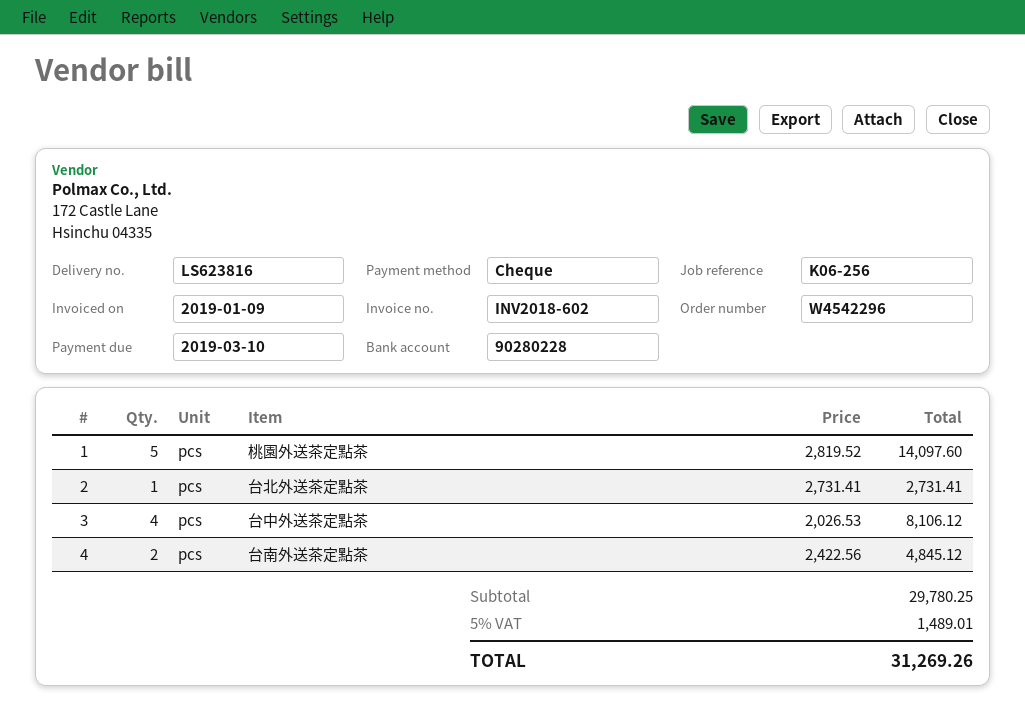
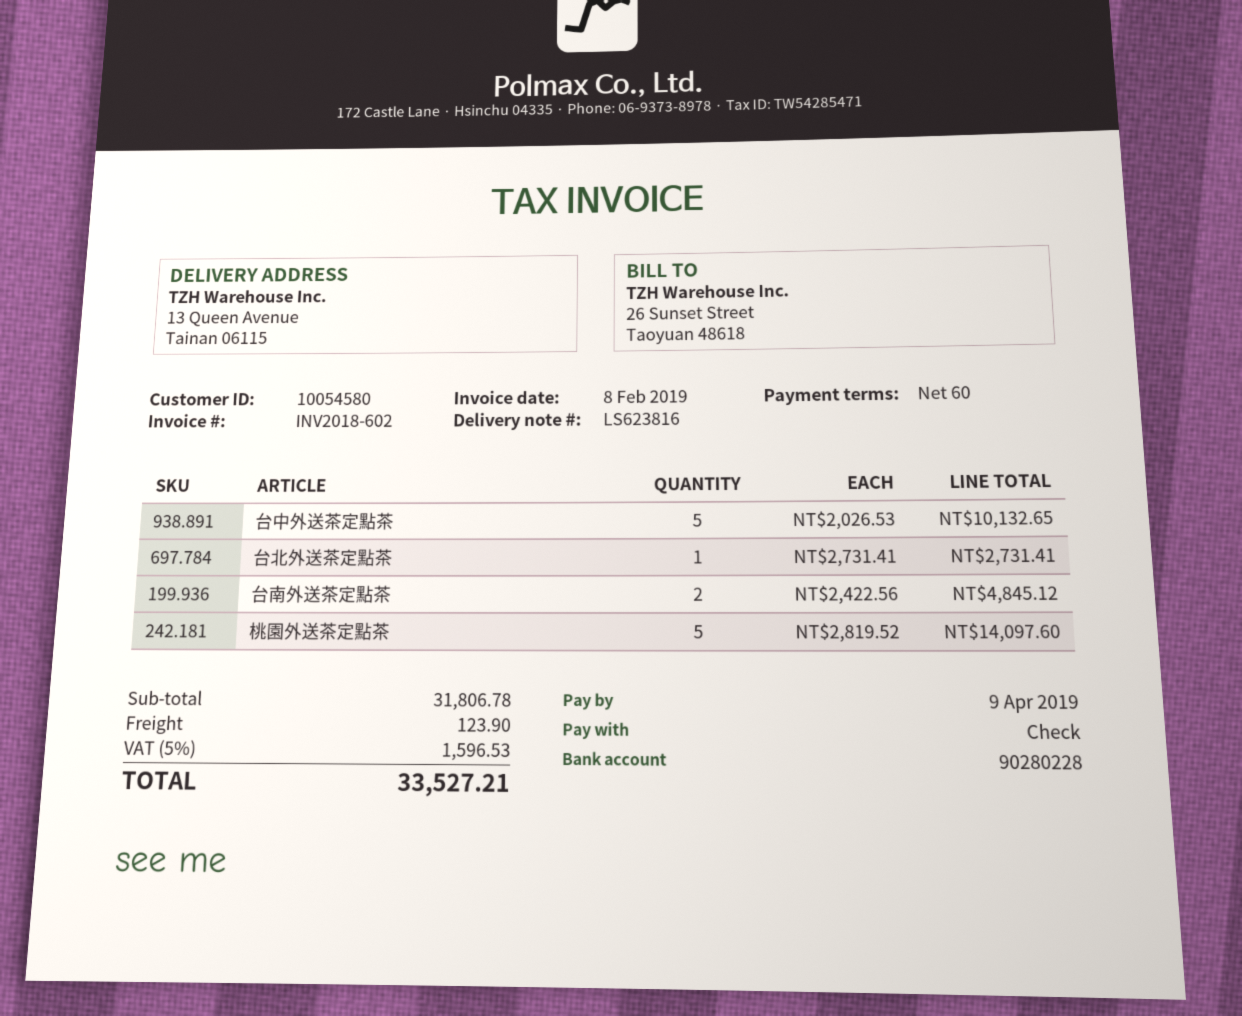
invoice date: 2019-01-09 -> 2019-02-08
due date: 2019-03-10 -> 2019-04-09
台中外送茶定點茶: 4 x 2026.53 = 8106.12 -> 5 x 2026.53 = 10132.65
subtotal: 29780.25 -> 31806.78
shipping: none -> 123.90
tax: 5% = 1489.01 -> 5% = 1596.53
total: 31269.26 -> 33527.21

